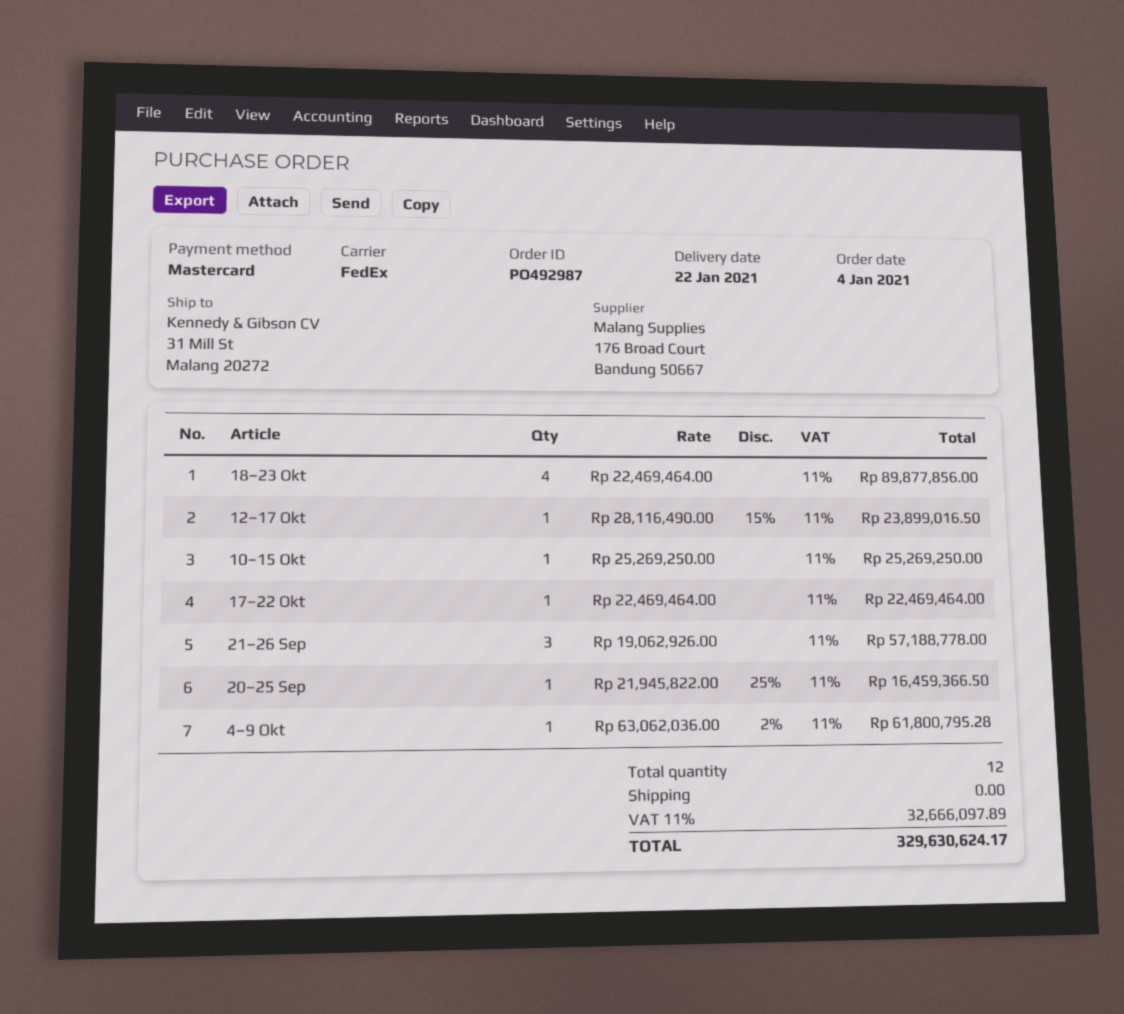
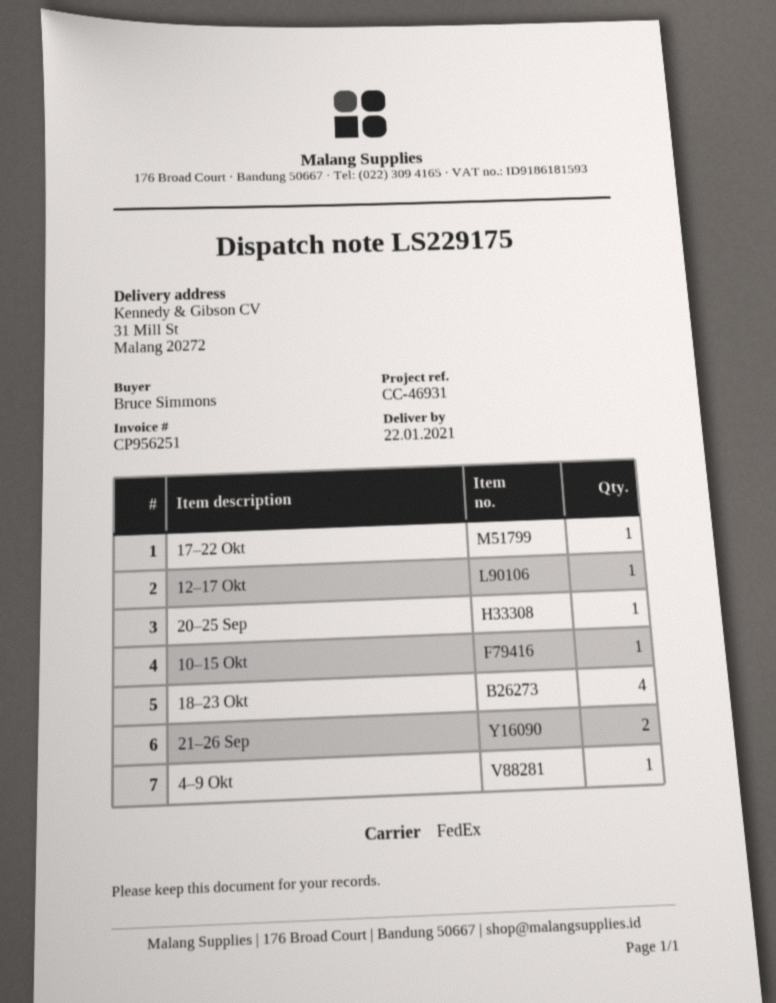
21–26 Sep: 3 -> 2

